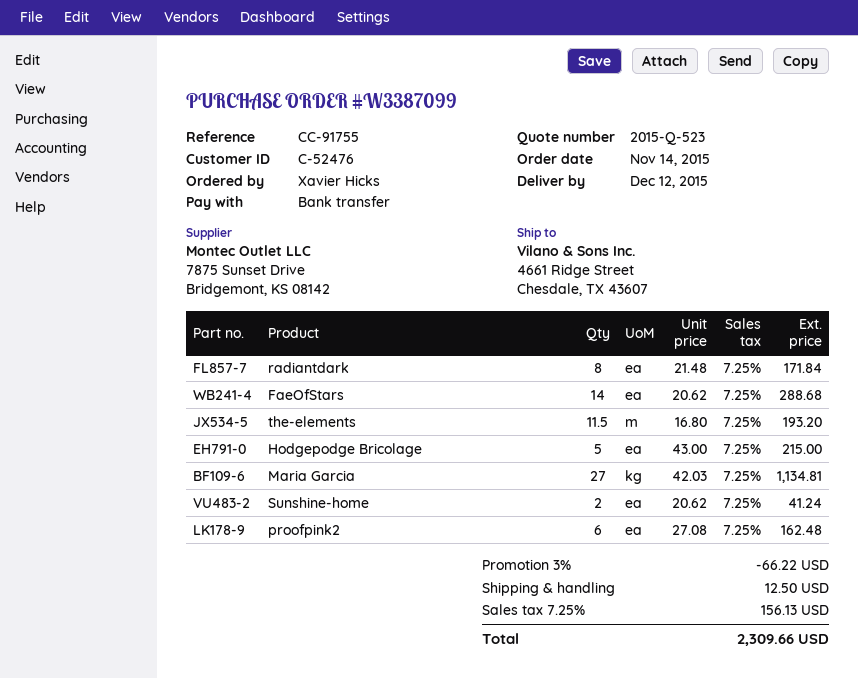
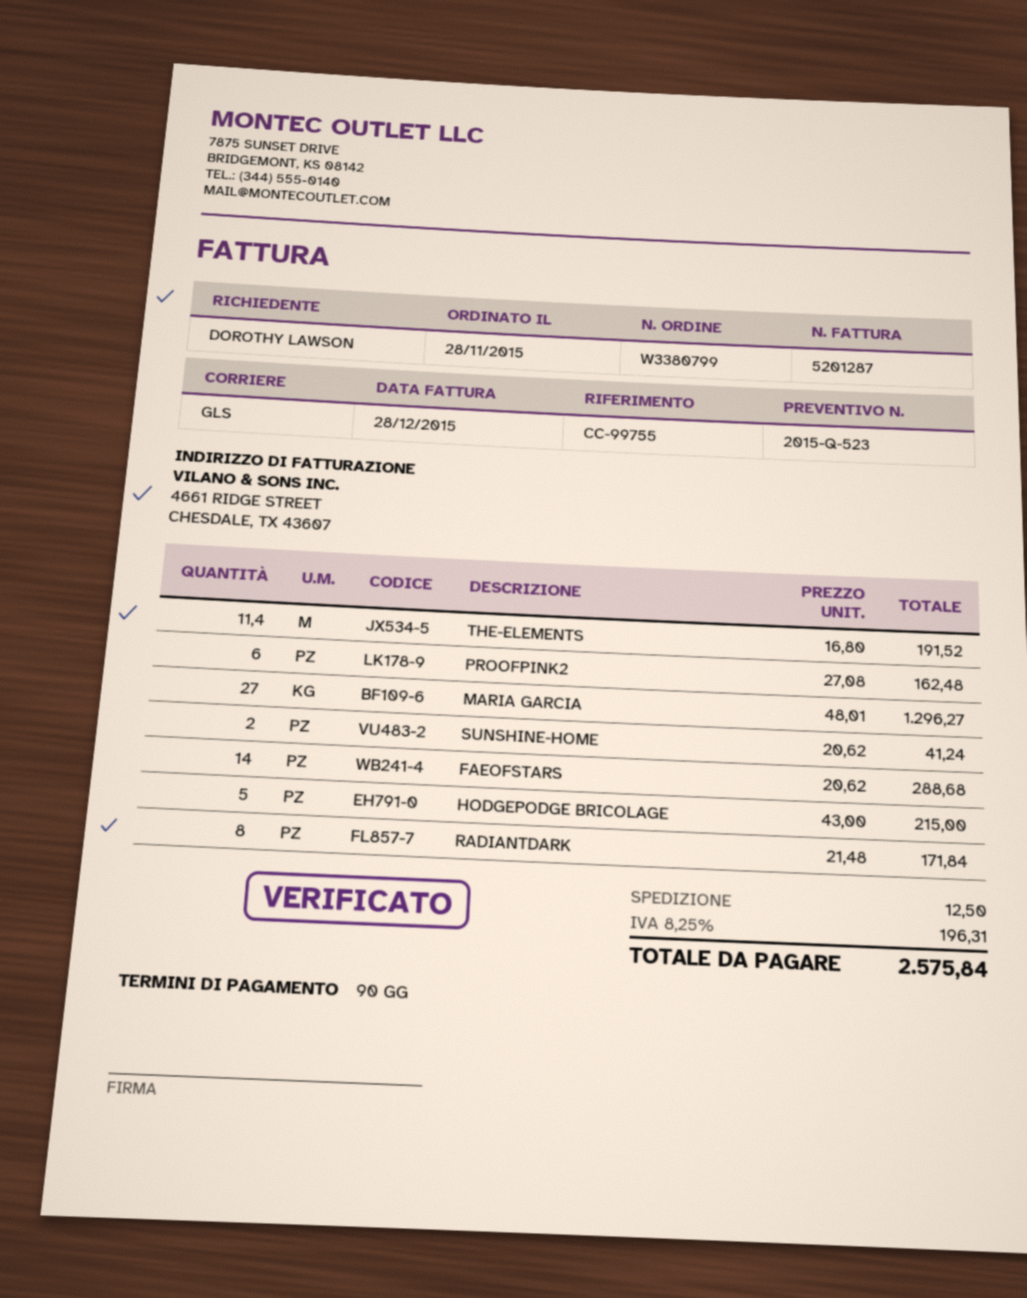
order number: W3387099 -> W3380799
order date: 2015-11-14 -> 2015-11-28
reference: CC-91755 -> CC-99755
ordered by: Xavier Hicks -> DOROTHY LAWSON
the-elements: 11.5 x 16.80 = 193.20 -> 11.4 x 16.80 = 191.52
Maria Garcia: 27 x 42.03 = 1134.81 -> 27 x 48.01 = 1296.27
discount: 3% = 66.22 -> none
tax: 7.25% = 156.13 -> 8.25% = 196.31
total: 2309.66 -> 2575.84

